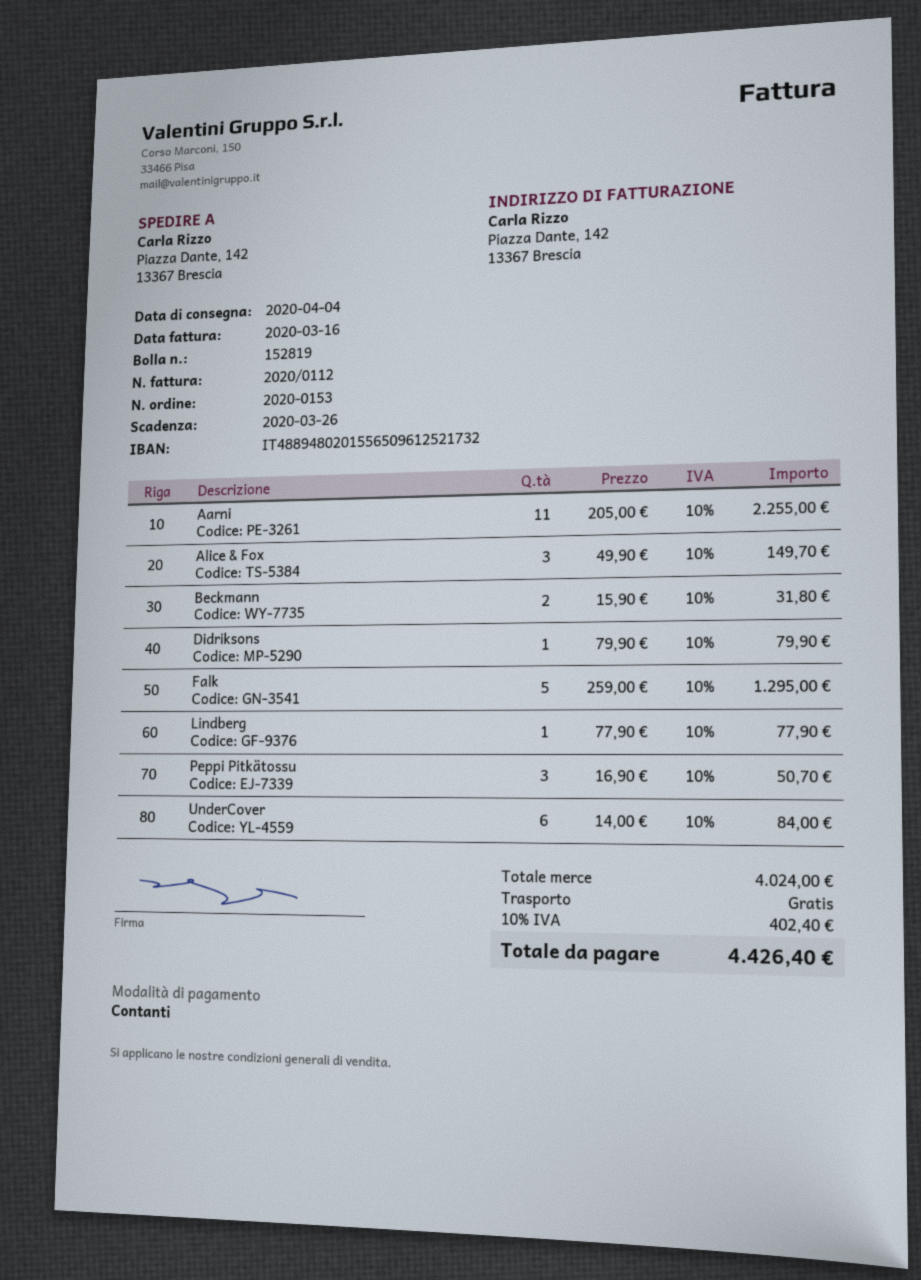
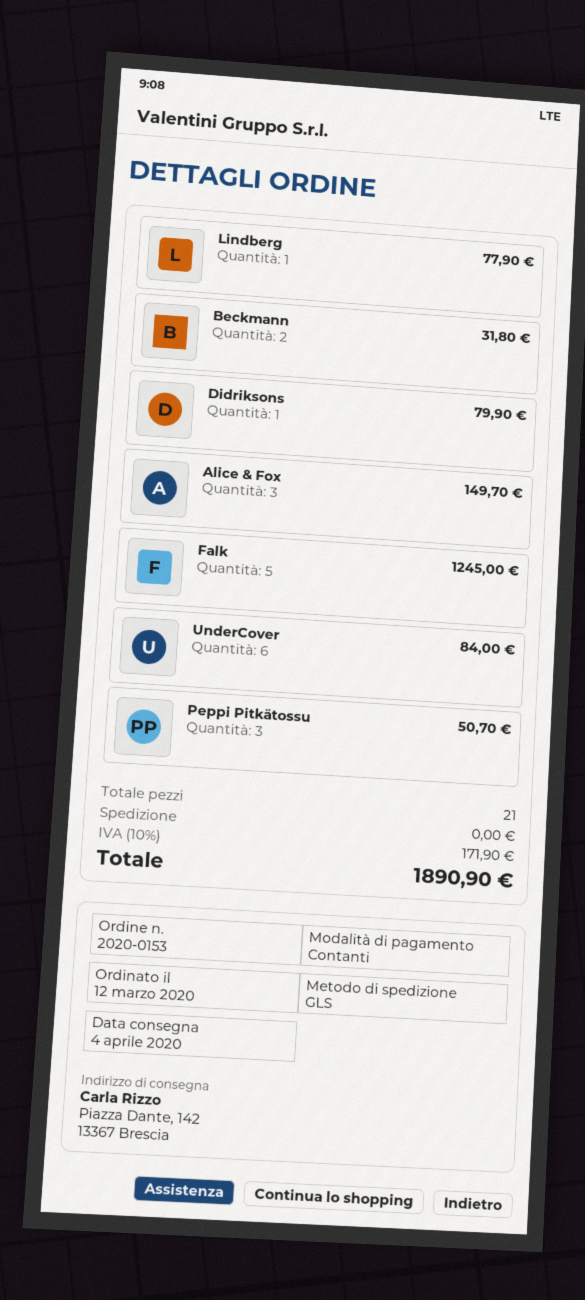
Aarni: 11 for 2255.00 -> none
Falk: 5 for 1295.00 -> 5 for 1245.00
tax: 10% = 402.40 -> 10% = 171.90
total: 4426.40 -> 1890.90

